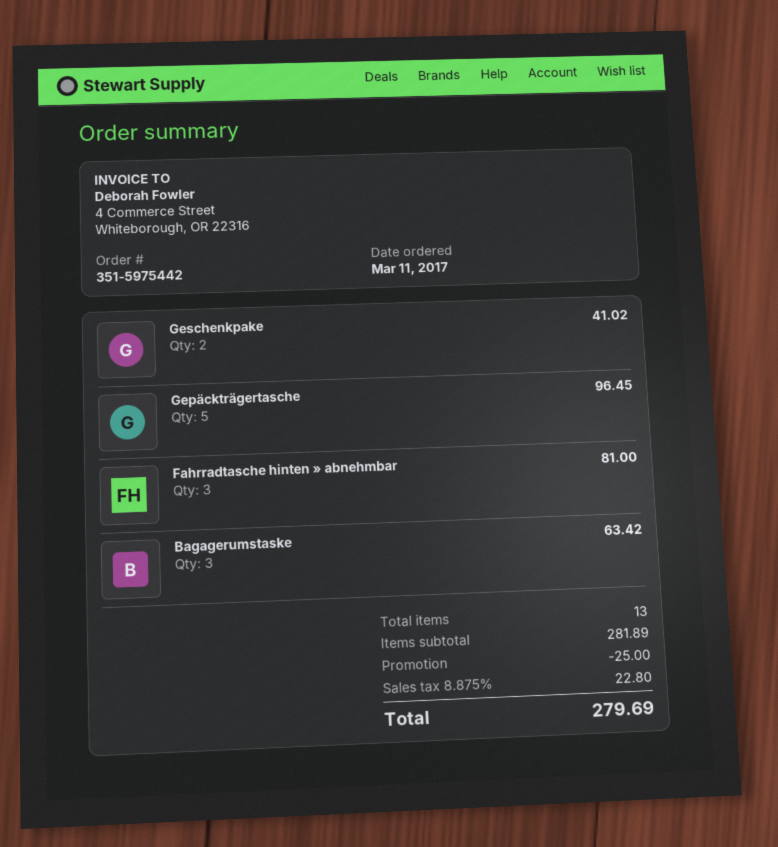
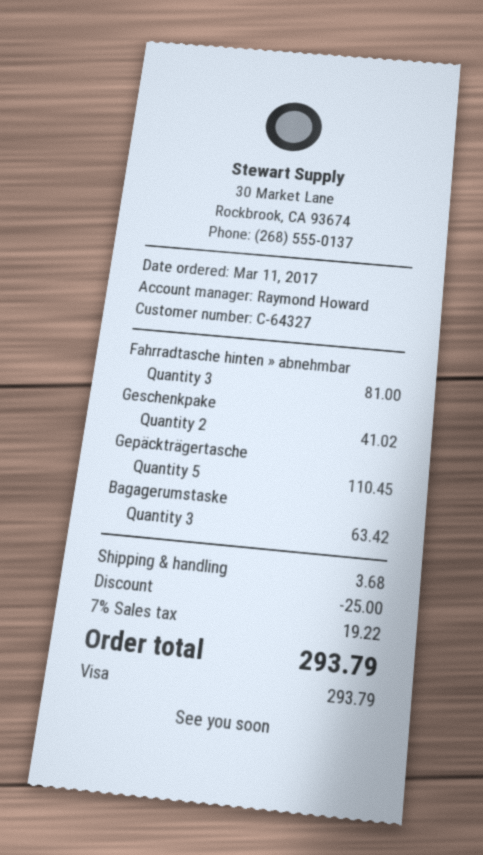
Gepäckträgertasche: 5 for 96.45 -> 5 for 110.45
shipping: none -> 3.68
tax: 8.875% = 22.80 -> 7% = 19.22
total: 279.69 -> 293.79

